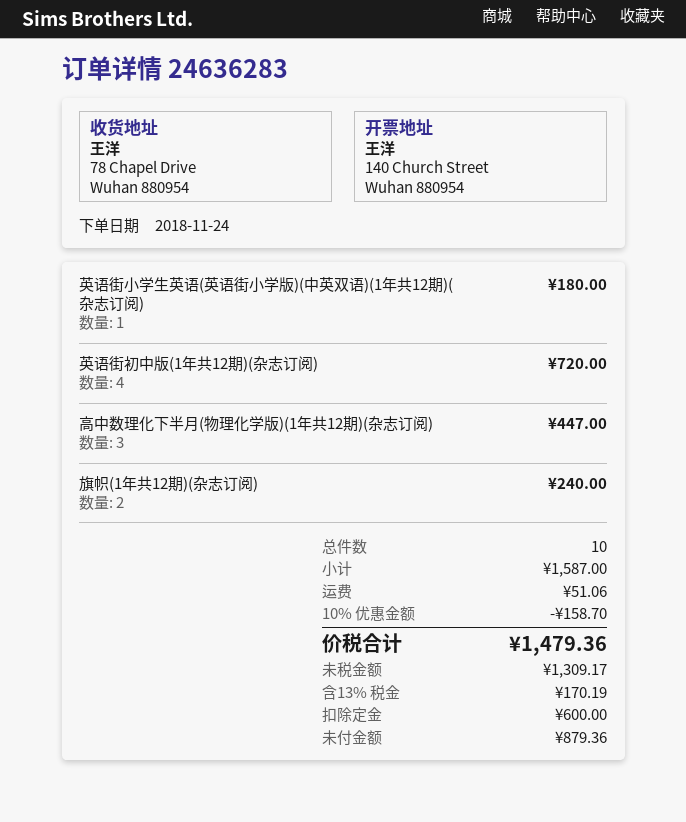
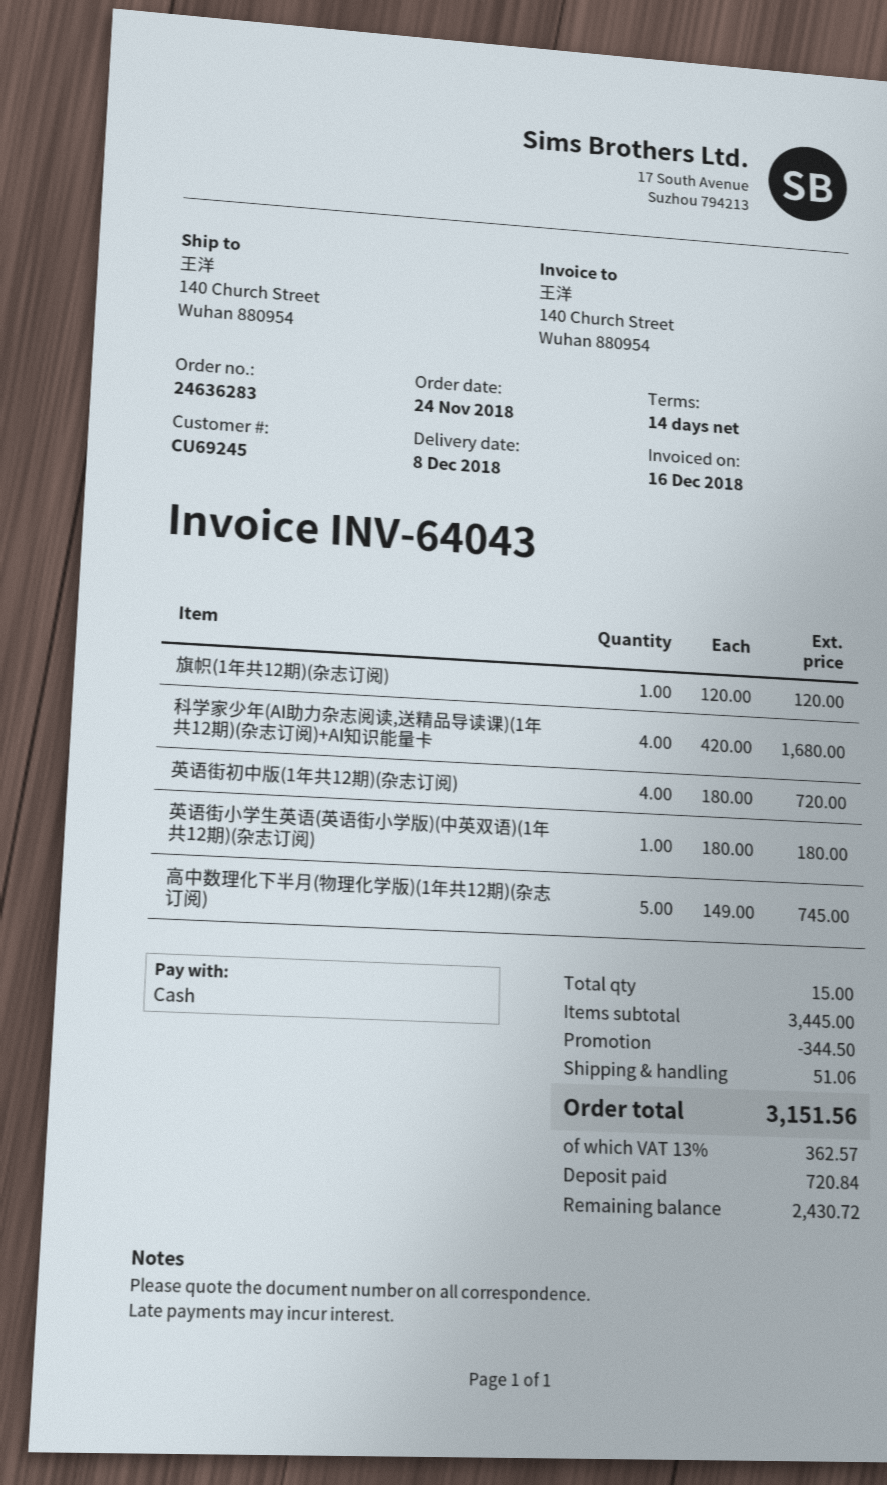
ship to: 78 Chapel Drive, Wuhan 880954 -> 140 Church Street, Wuhan 880954
高中数理化下半月(物理化学版)(1年共12期)(杂志订阅): 3 for 447.00 -> 5 for 745.00
旗帜(1年共12期)(杂志订阅): 2 for 240.00 -> 1 for 120.00
科学家少年(AI助力杂志阅读,送精品导读课)(1年共12期)(杂志订阅)+AI知识能量卡: none -> 4 for 1680.00
total quantity: 10 -> 15
subtotal: 1587.00 -> 3445.00
discount: 158.70 -> 344.50
tax: 13% = 170.19 -> 13% = 362.57
total: 1479.36 -> 3151.56
deposit: 600.00 -> 720.84
balance: 879.36 -> 2430.72

